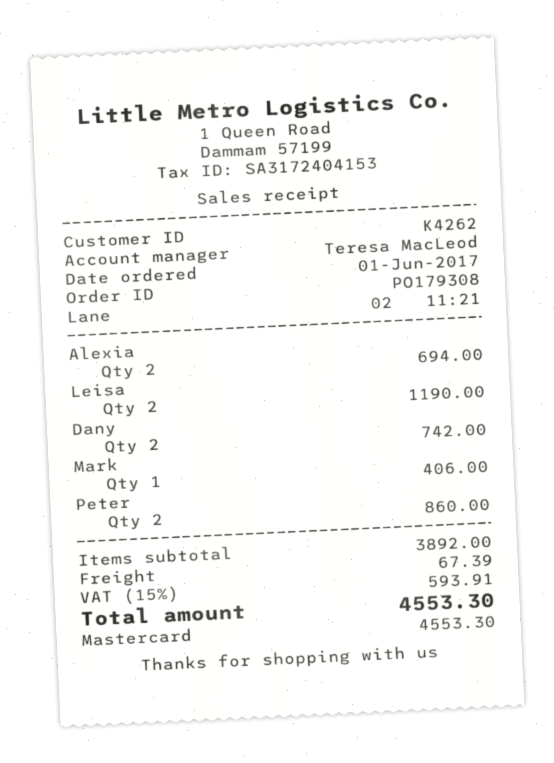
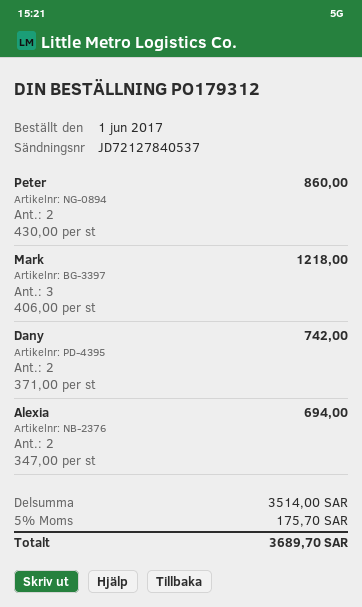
order number: PO179308 -> PO179312
Leisa: 2 for 1190.00 -> none
Mark: 1 for 406.00 -> 3 for 1218.00
subtotal: 3892.00 -> 3514.00
shipping: 67.39 -> none
tax: 15% = 593.91 -> 5% = 175.70
total: 4553.30 -> 3689.70

